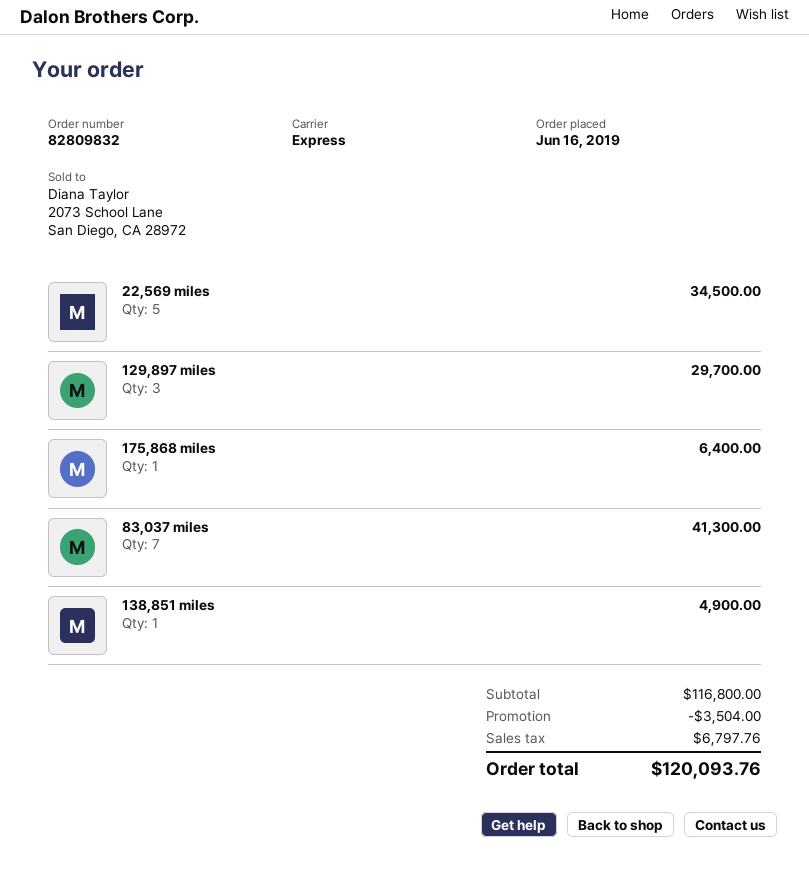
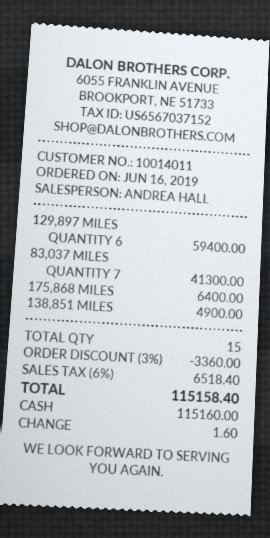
22,569 miles: 5 for 34500.00 -> none
129,897 miles: 3 for 29700.00 -> 6 for 59400.00
discount: 3504.00 -> 3360.00
tax: 6797.76 -> 6518.40
total: 120093.76 -> 115158.40

